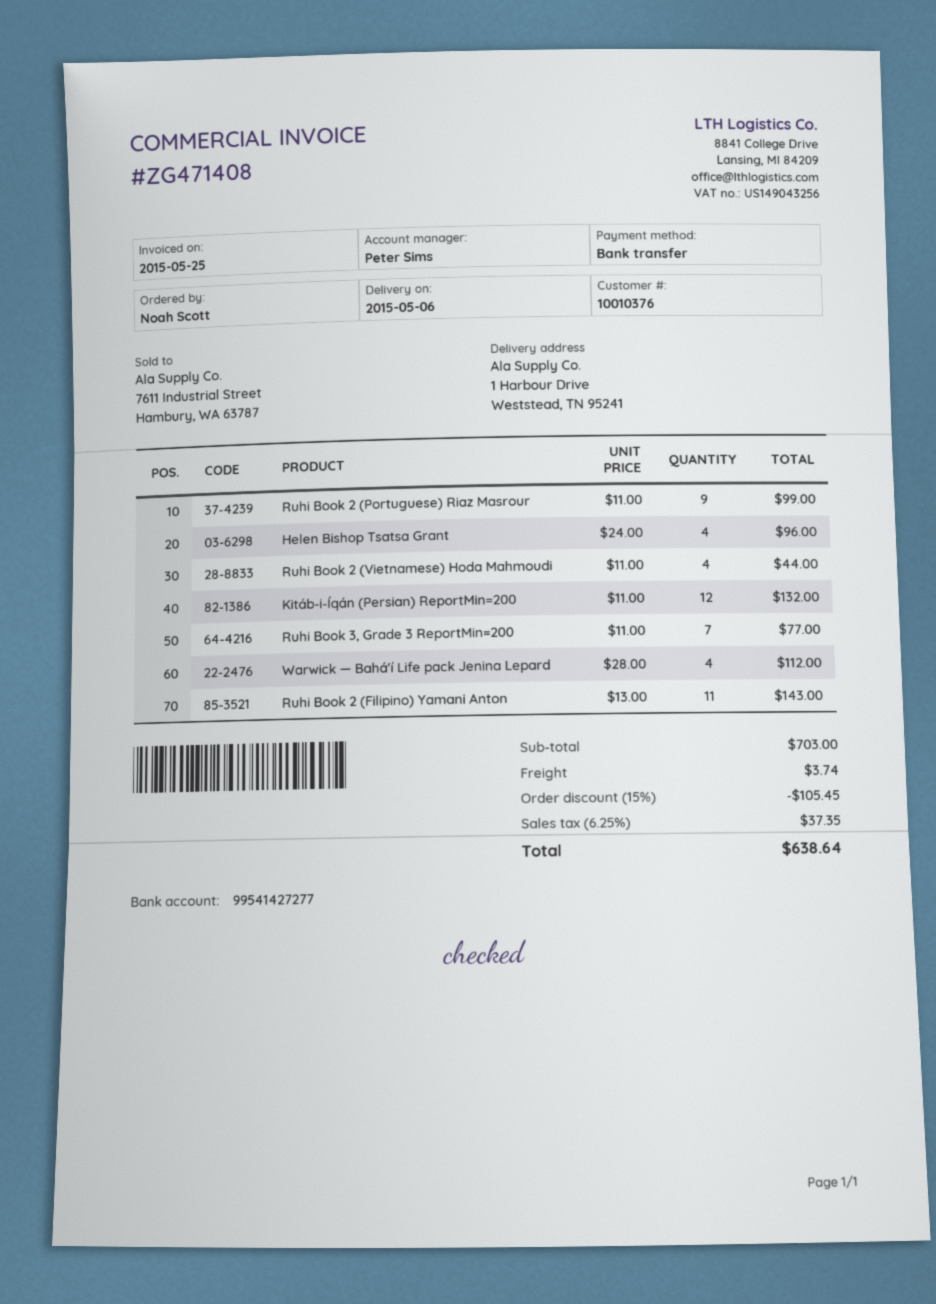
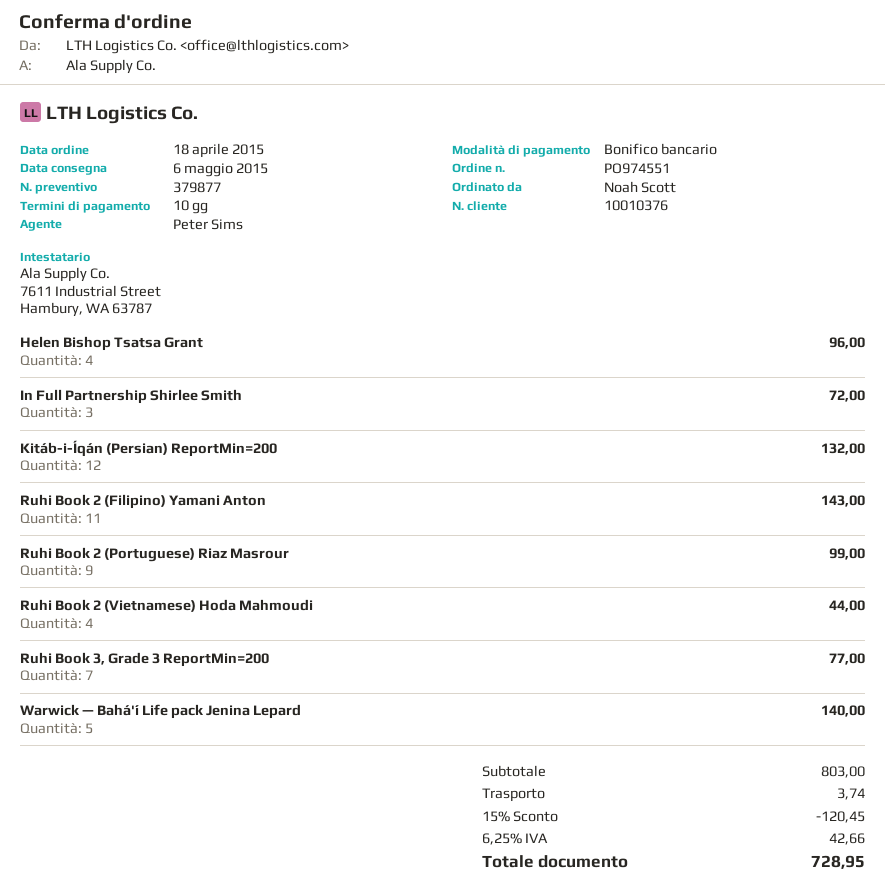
Warwick — Bahá'í Life pack Jenina Lepard: 4 for 112.00 -> 5 for 140.00
In Full Partnership Shirlee Smith: none -> 3 for 72.00
subtotal: 703.00 -> 803.00
discount: 15% = 105.45 -> 15% = 120.45
tax: 6.25% = 37.35 -> 6.25% = 42.66
total: 638.64 -> 728.95

